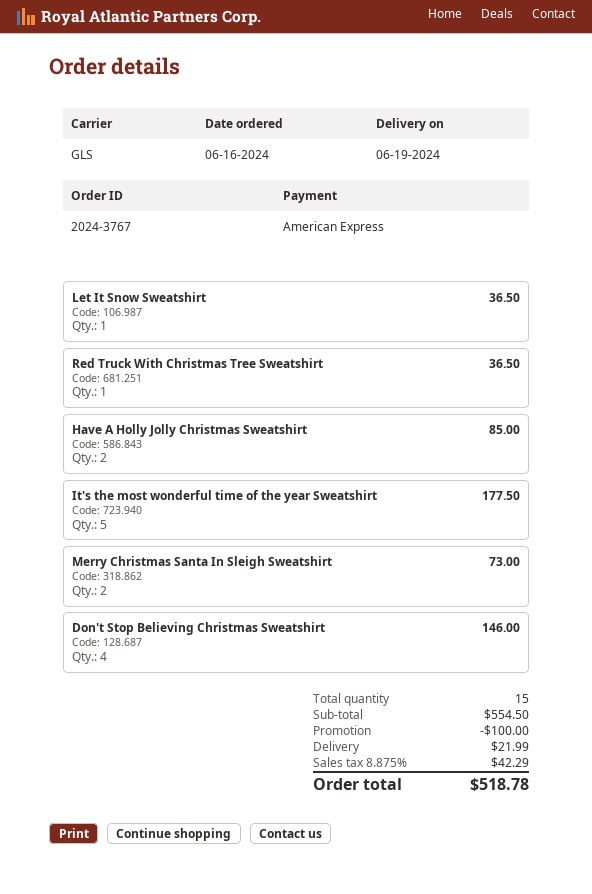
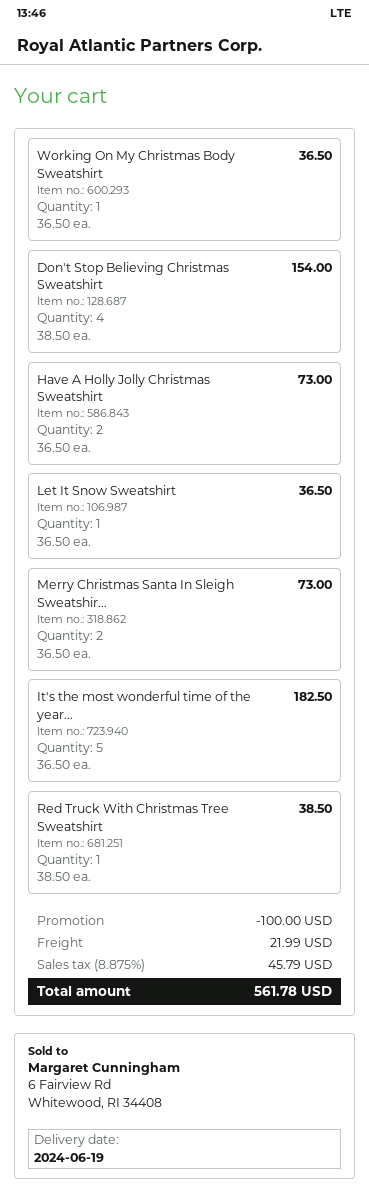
Red Truck With Christmas Tree Sweatshirt: 1 for 36.50 -> 1 for 38.50
Have A Holly Jolly Christmas Sweatshirt: 2 for 85.00 -> 2 for 73.00
It's the most wonderful time of the year Sweatshirt: 5 for 177.50 -> 5 for 182.50
Don't Stop Believing Christmas Sweatshirt: 4 for 146.00 -> 4 for 154.00
Working On My Christmas Body Sweatshirt: none -> 1 for 36.50
tax: 8.875% = 42.29 -> 8.875% = 45.79
total: 518.78 -> 561.78

